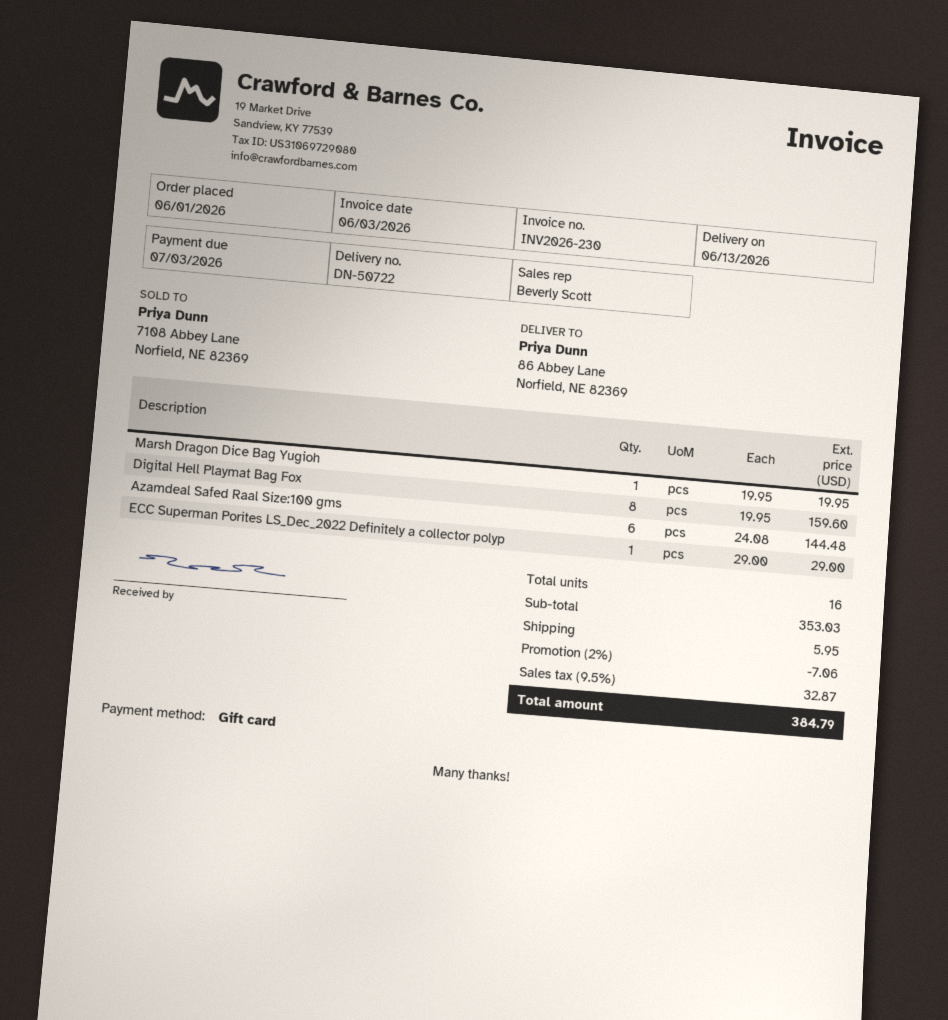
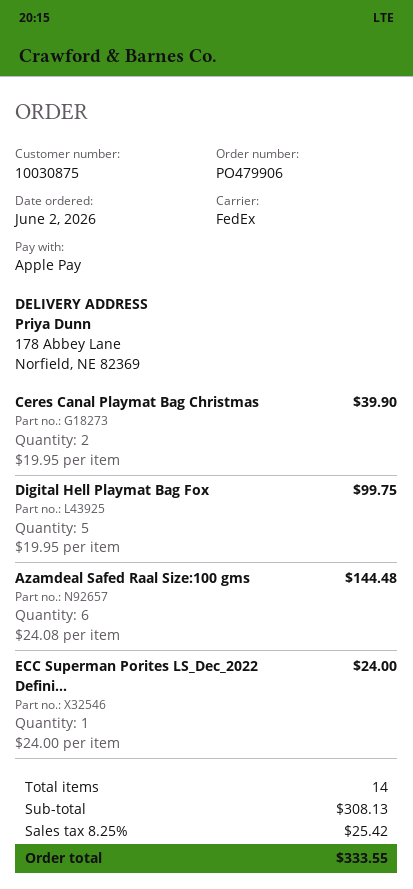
order date: 2026-06-01 -> 2026-06-02
payment method: gift card -> Apple Pay
ship to: 86 Abbey Lane, Norfield, NE 82369 -> 178 Abbey Lane, Norfield, NE 82369
Marsh Dragon Dice Bag Yugioh: 1 x 19.95 = 19.95 -> none
Digital Hell Playmat Bag Fox: 8 x 19.95 = 159.60 -> 5 x 19.95 = 99.75
ECC Superman Porites LS_Dec_2022 Definitely a collector polyp: 1 x 29.00 = 29.00 -> 1 x 24.00 = 24.00
Ceres Canal Playmat Bag Christmas: none -> 2 x 19.95 = 39.90
total quantity: 16 -> 14
subtotal: 353.03 -> 308.13
discount: 2% = 7.06 -> none
shipping: 5.95 -> none
tax: 9.5% = 32.87 -> 8.25% = 25.42
total: 384.79 -> 333.55

